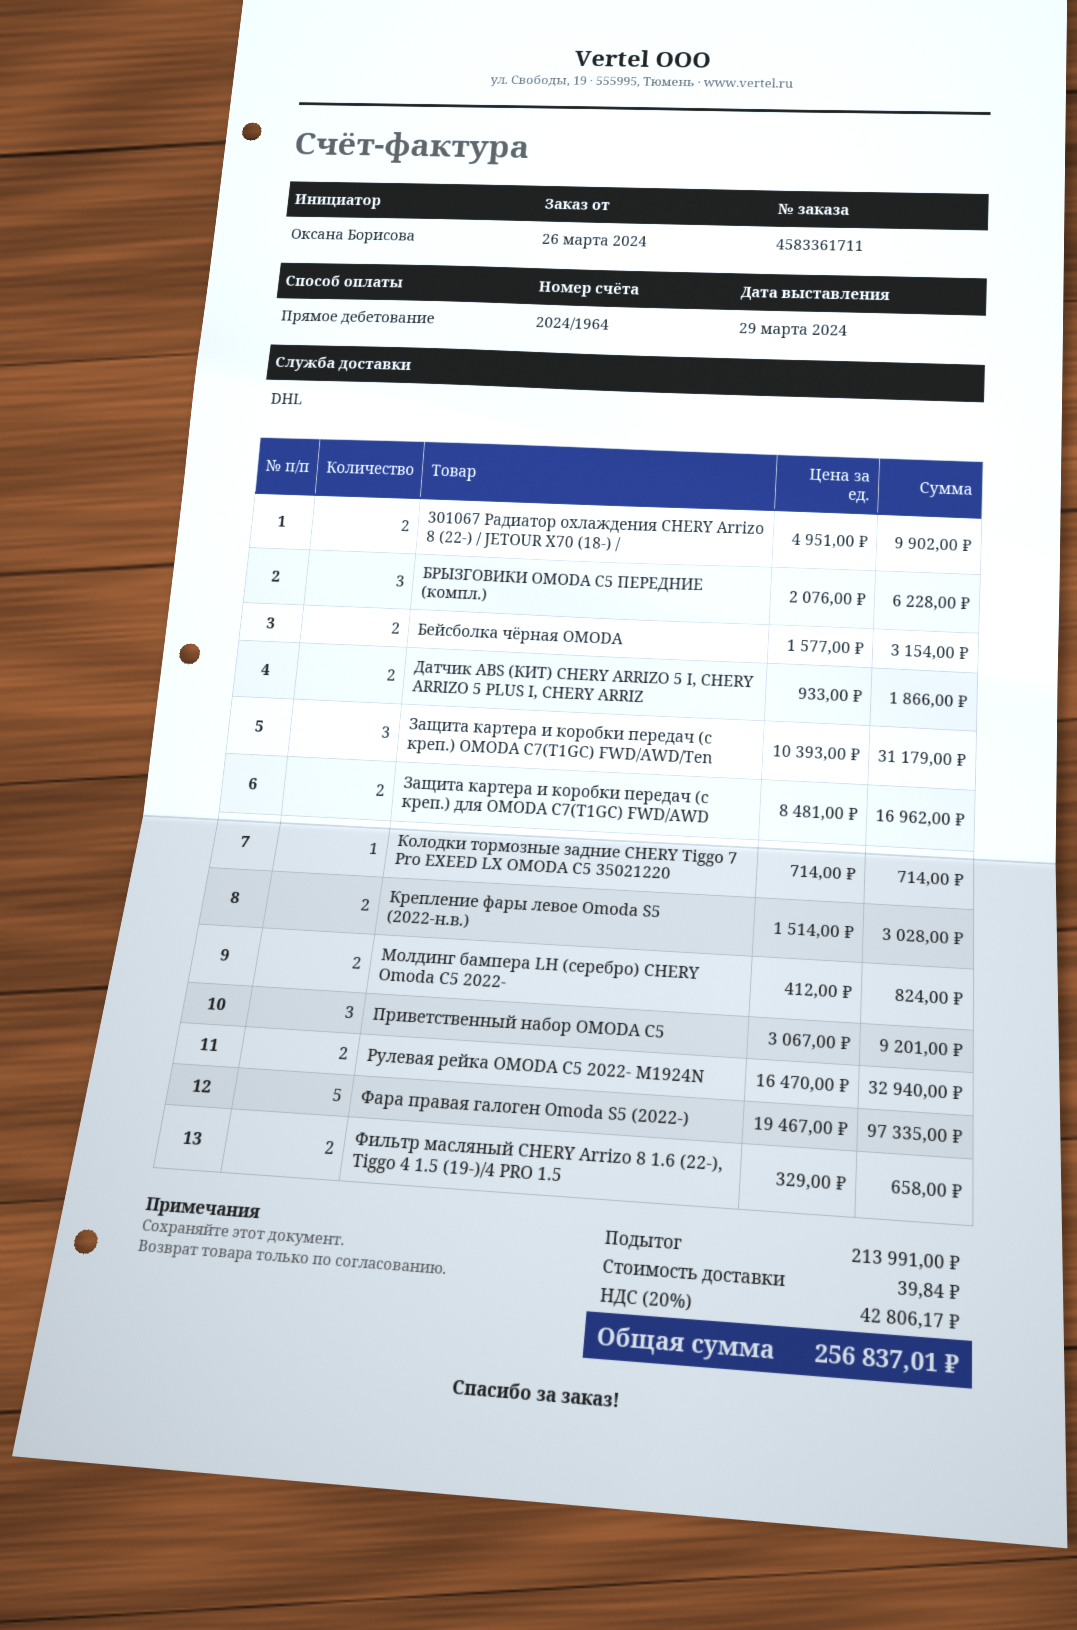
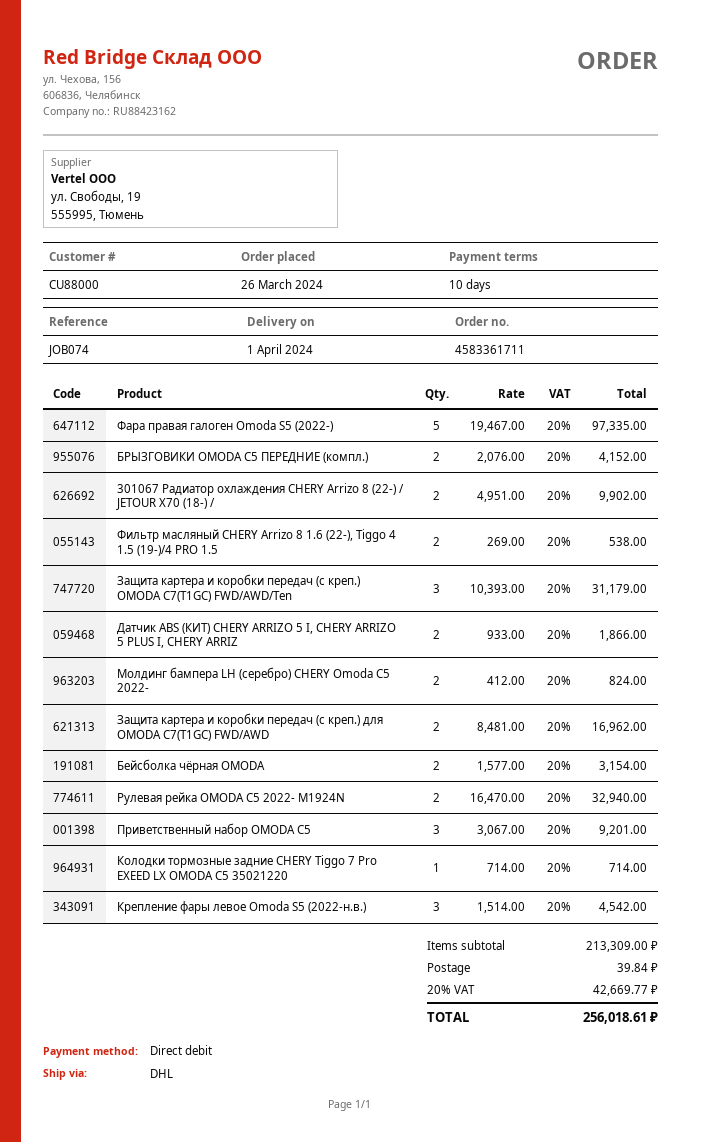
БРЫЗГОВИКИ OMODA C5 ПЕРЕДНИЕ (компл.): 3 x 2076.00 = 6228.00 -> 2 x 2076.00 = 4152.00
Крепление фары левое Omoda S5 (2022-н.в.): 2 x 1514.00 = 3028.00 -> 3 x 1514.00 = 4542.00
Фильтр масляный CHERY Arrizo 8 1.6 (22-), Tiggo 4 1.5 (19-)/4 PRO 1.5: 2 x 329.00 = 658.00 -> 2 x 269.00 = 538.00
subtotal: 213991.00 -> 213309.00
tax: 20% = 42806.17 -> 20% = 42669.77
total: 256837.01 -> 256018.61

